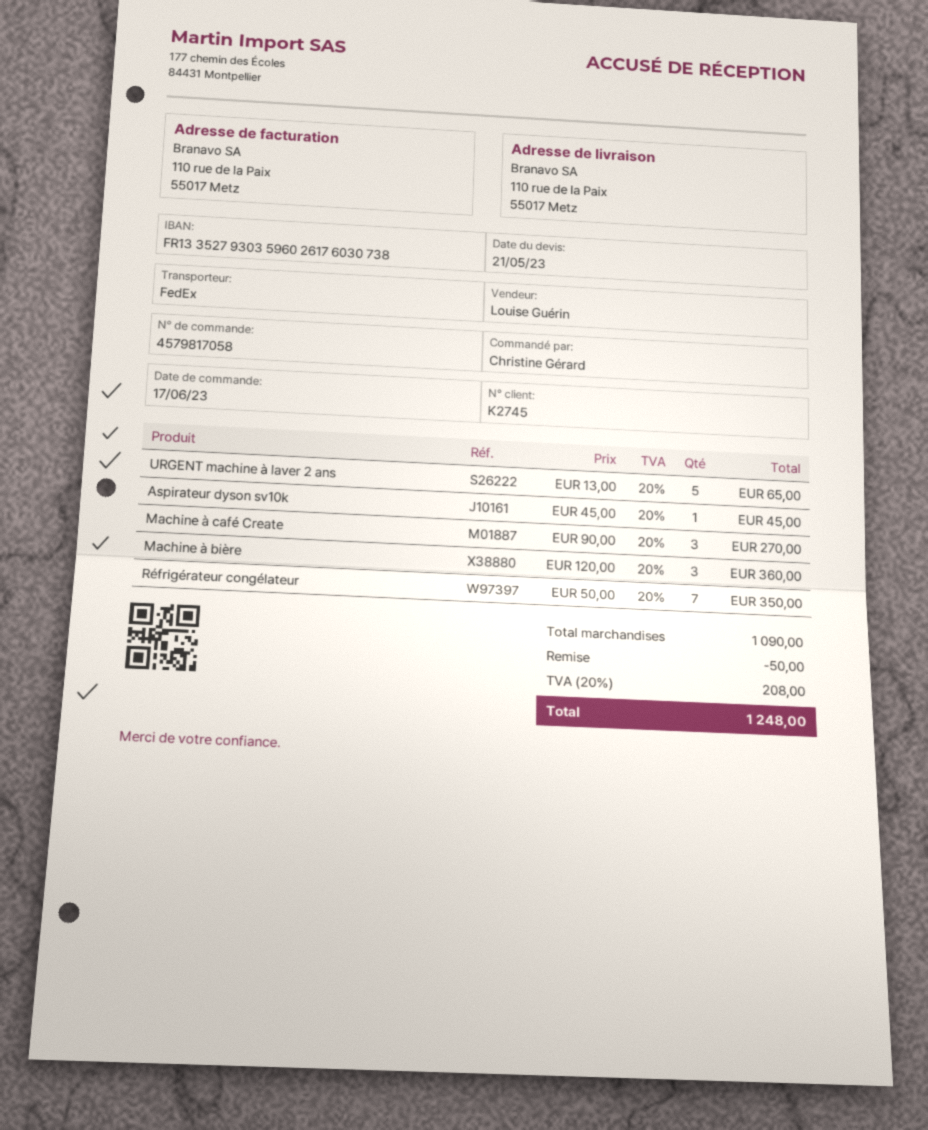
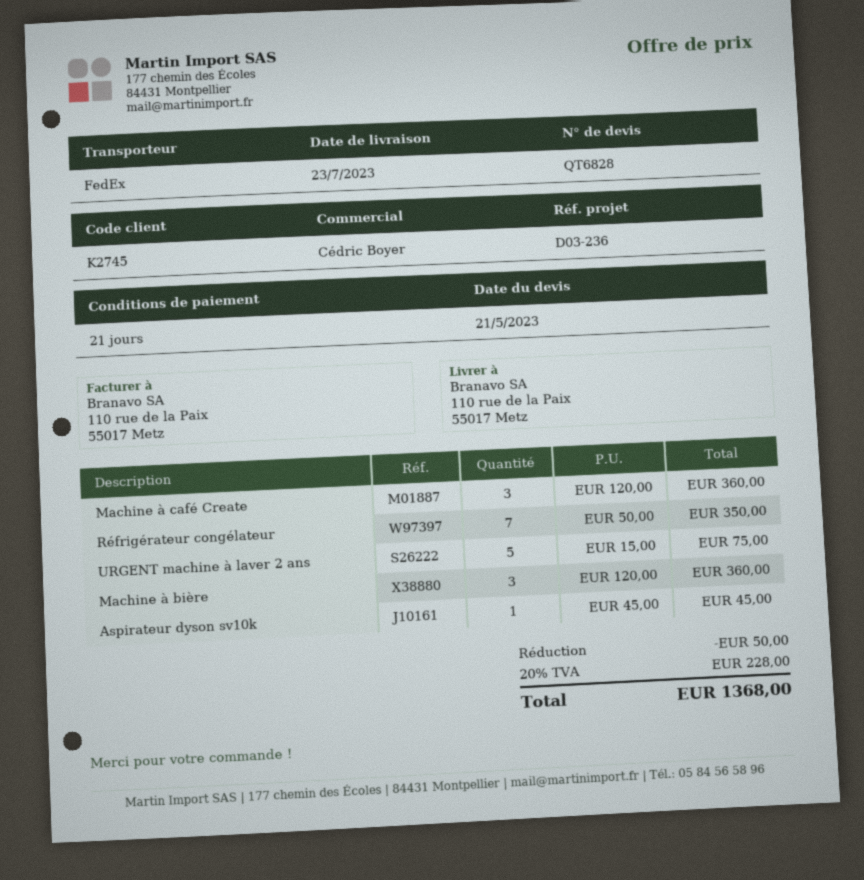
sales rep: Louise Guérin -> Cédric Boyer
URGENT machine à laver 2 ans: 5 x 13.00 = 65.00 -> 5 x 15.00 = 75.00
Machine à café Create: 3 x 90.00 = 270.00 -> 3 x 120.00 = 360.00
tax: 20% = 208.00 -> 20% = 228.00
total: 1248.00 -> 1368.00

